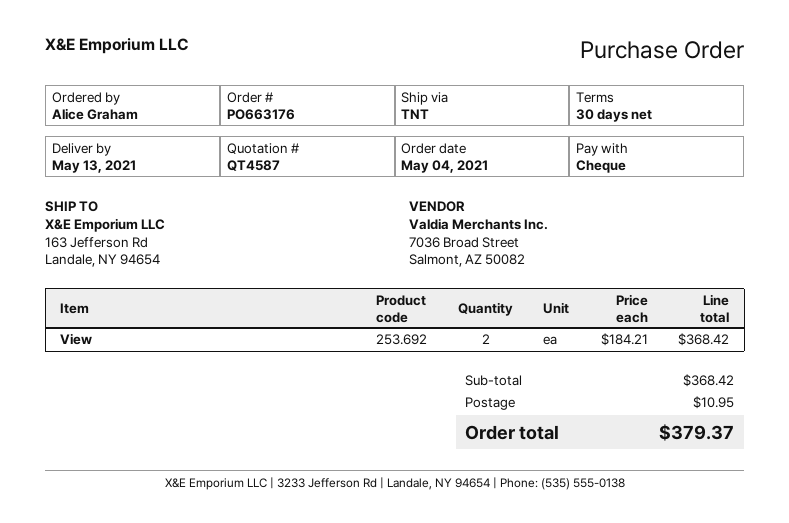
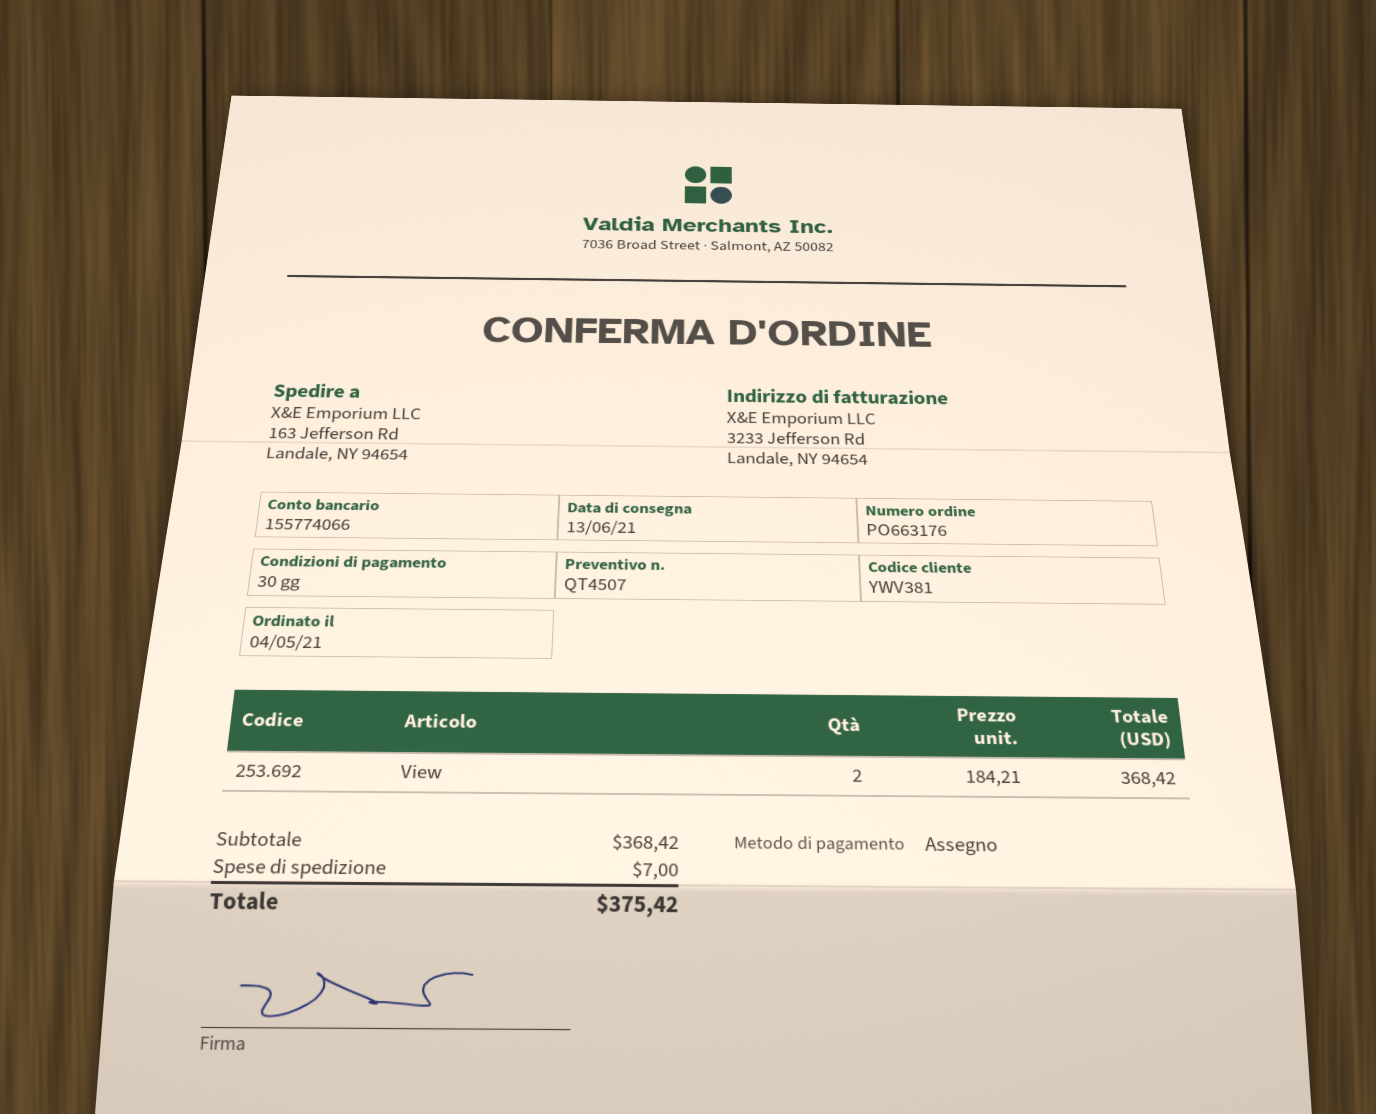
quote number: QT4587 -> QT4507
delivery date: 2021-05-13 -> 2021-06-13
shipping: 10.95 -> 7.00
total: 379.37 -> 375.42

